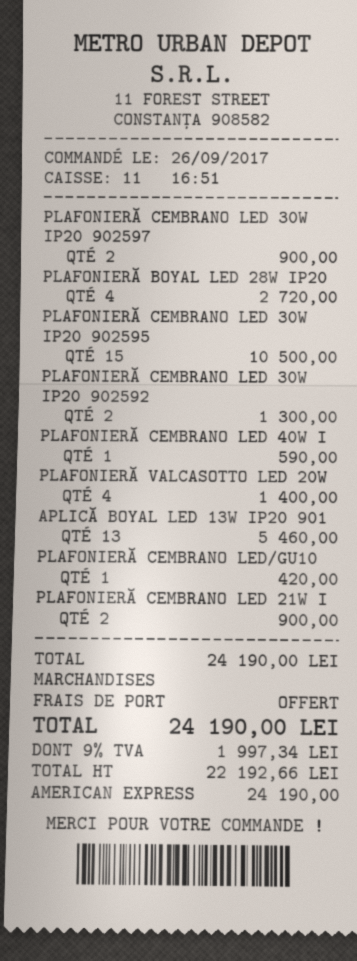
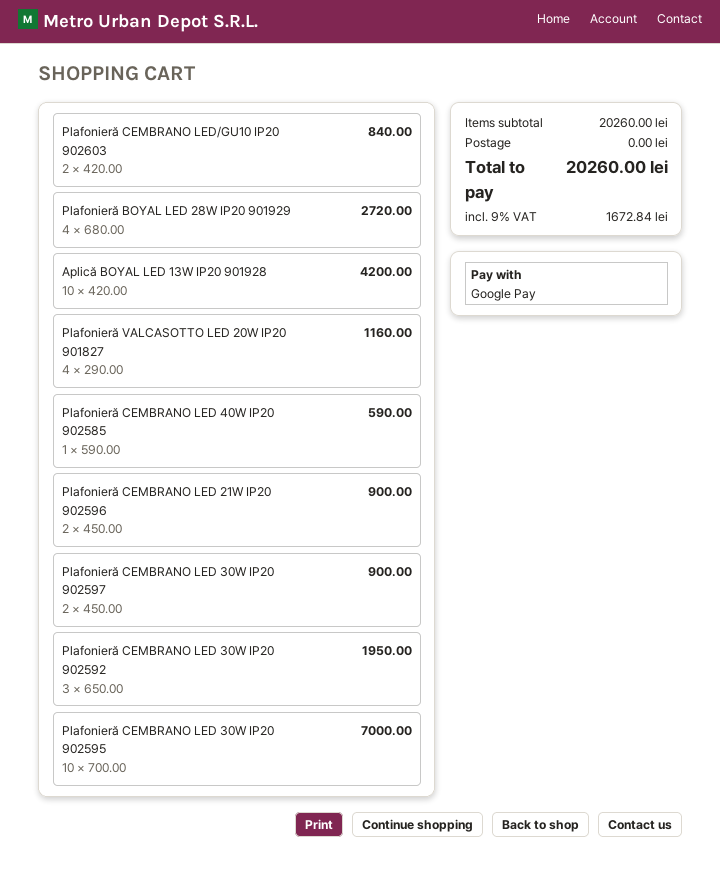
payment method: American Express -> Google Pay
PLAFONIERĂ CEMBRANO LED 30W IP20 902595: 15 for 10500.00 -> 10 for 7000.00
PLAFONIERĂ CEMBRANO LED 30W IP20 902592: 2 for 1300.00 -> 3 for 1950.00
PLAFONIERĂ VALCASOTTO LED 20W: 4 for 1400.00 -> 4 for 1160.00
APLICĂ BOYAL LED 13W IP20 901: 13 for 5460.00 -> 10 for 4200.00
PLAFONIERĂ CEMBRANO LED/GU10: 1 for 420.00 -> 2 for 840.00
subtotal: 24190.00 -> 20260.00
tax: 9% = 1997.34 -> 9% = 1672.84
total: 24190.00 -> 20260.00

